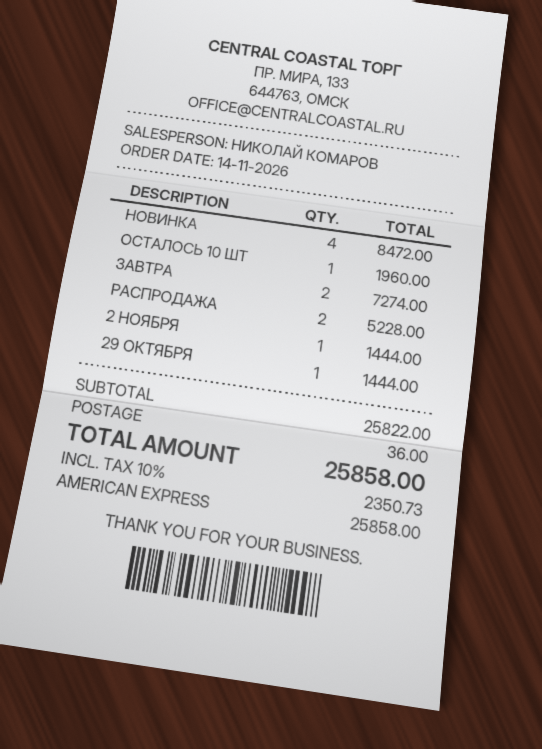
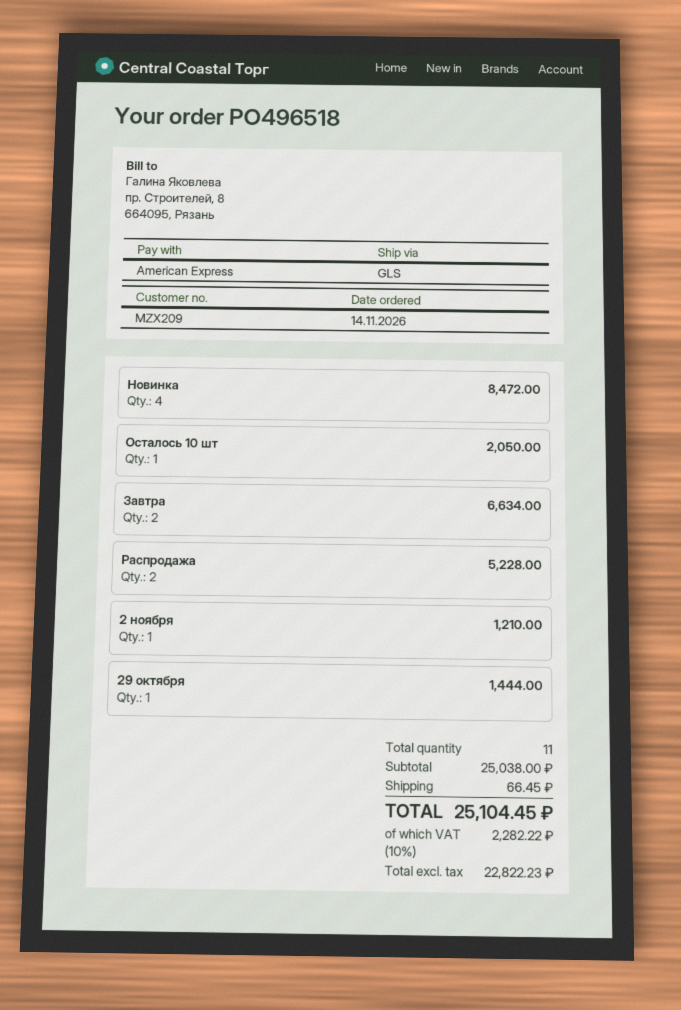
ОСТАЛОСЬ 10 ШТ: 1 for 1960.00 -> 1 for 2050.00
ЗАВТРА: 2 for 7274.00 -> 2 for 6634.00
2 НОЯБРЯ: 1 for 1444.00 -> 1 for 1210.00
subtotal: 25822.00 -> 25038.00
shipping: 36.00 -> 66.45
tax: 10% = 2350.73 -> 10% = 2282.22
total: 25858.00 -> 25104.45

